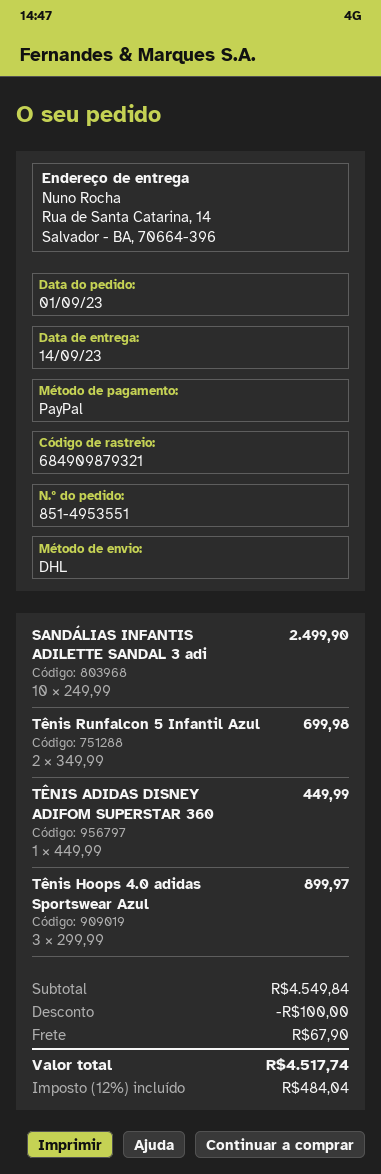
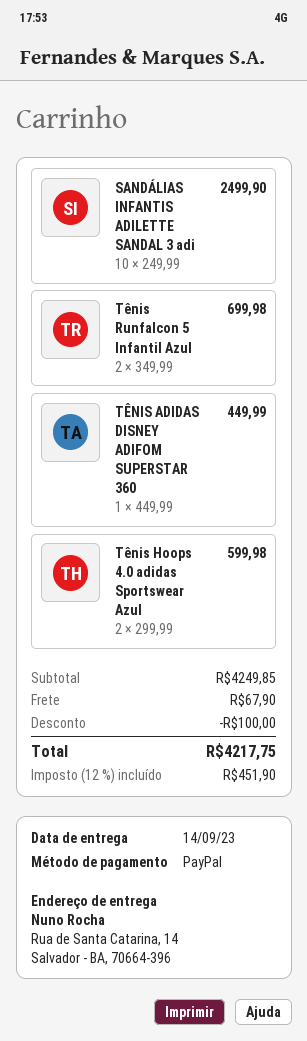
Tênis Hoops 4.0 adidas Sportswear Azul: 3 x 299.99 = 899.97 -> 2 x 299.99 = 599.98
subtotal: 4549.84 -> 4249.85
tax: 12% = 484.04 -> 12% = 451.90
total: 4517.74 -> 4217.75

